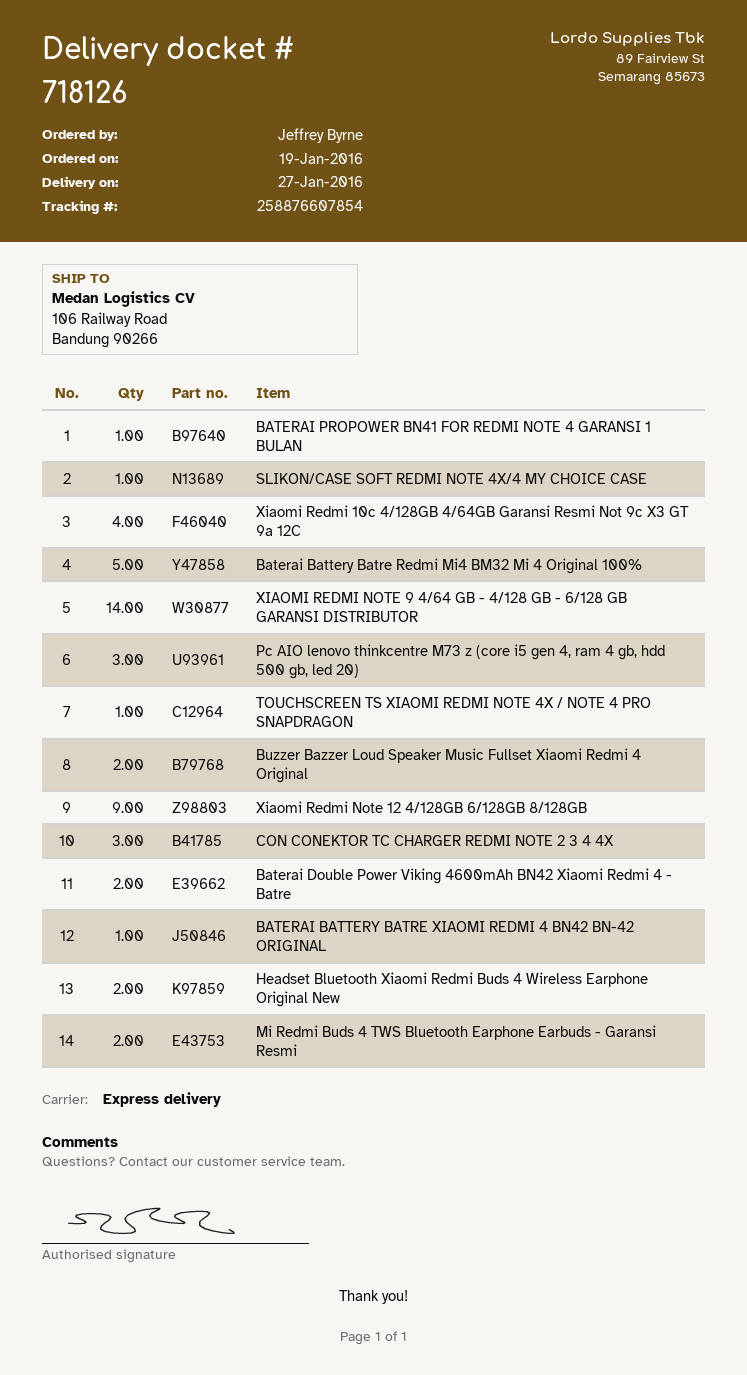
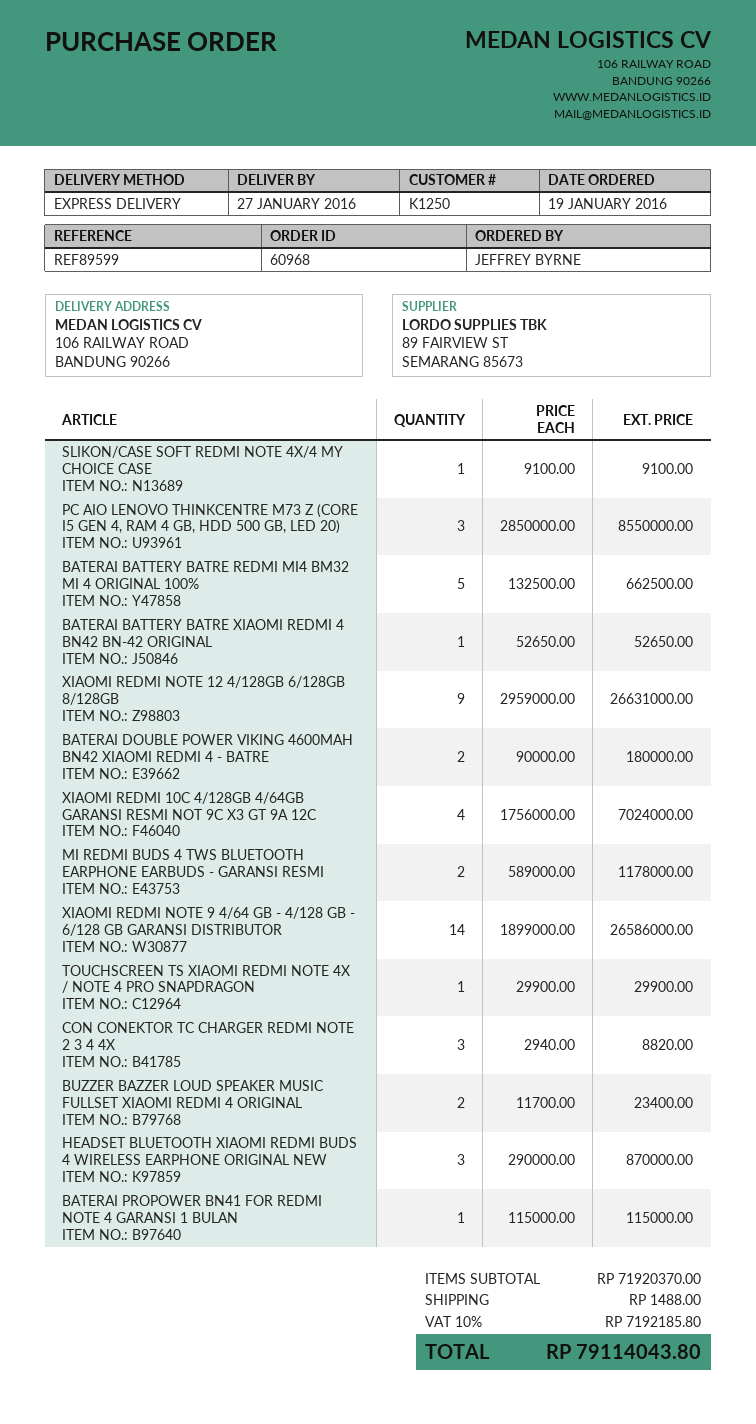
Headset Bluetooth Xiaomi Redmi Buds 4 Wireless Earphone Original New: 2 -> 3

